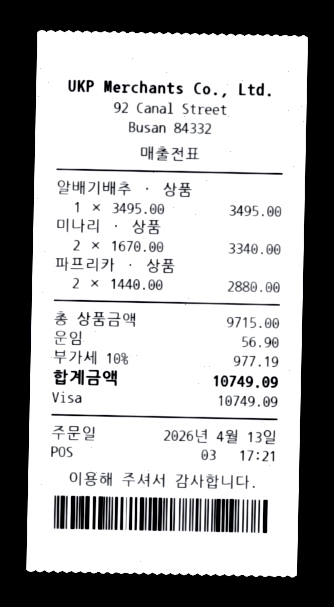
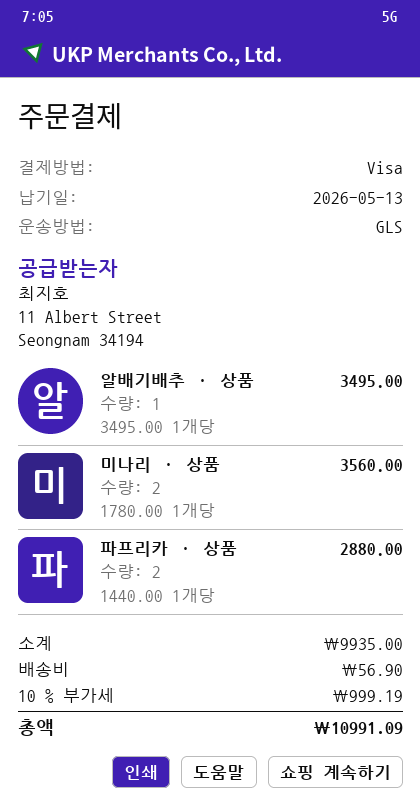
미나리 · 상품: 2 x 1670.00 = 3340.00 -> 2 x 1780.00 = 3560.00
subtotal: 9715.00 -> 9935.00
tax: 10% = 977.19 -> 10% = 999.19
total: 10749.09 -> 10991.09

